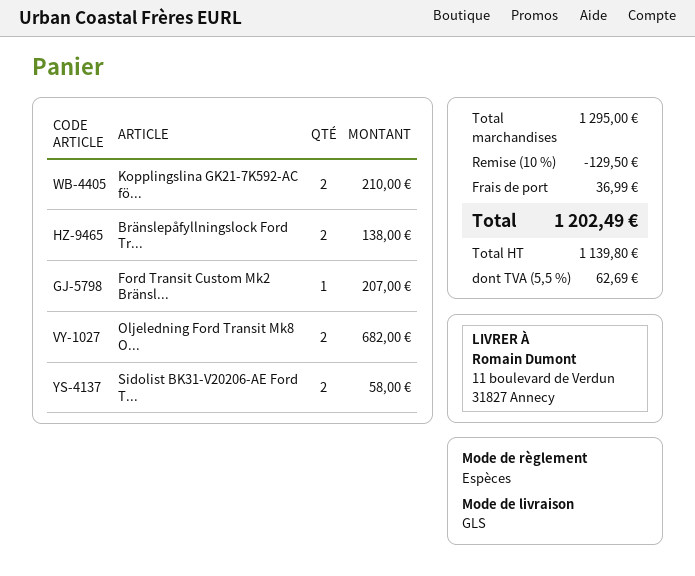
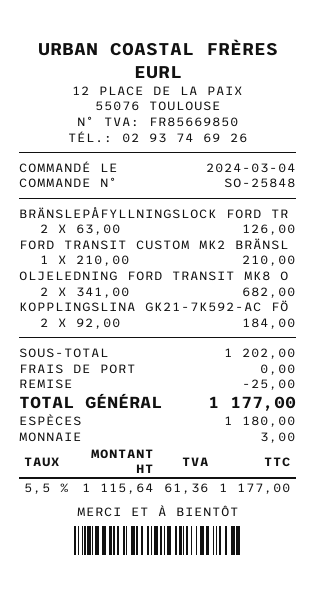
Kopplingslina GK21-7K592-AC fö...: 2 for 210.00 -> 2 for 184.00
Bränslepåfyllningslock Ford Tr...: 2 for 138.00 -> 2 for 126.00
Ford Transit Custom Mk2 Bränsl...: 1 for 207.00 -> 1 for 210.00
Sidolist BK31-V20206-AE Ford T...: 2 for 58.00 -> none
subtotal: 1295.00 -> 1202.00
discount: 129.50 -> 25.00
shipping: 36.99 -> 0.00
net: 1139.80 -> 1115.64
tax: 5.5% = 62.69 -> 5.5% = 61.36
total: 1202.49 -> 1177.00

